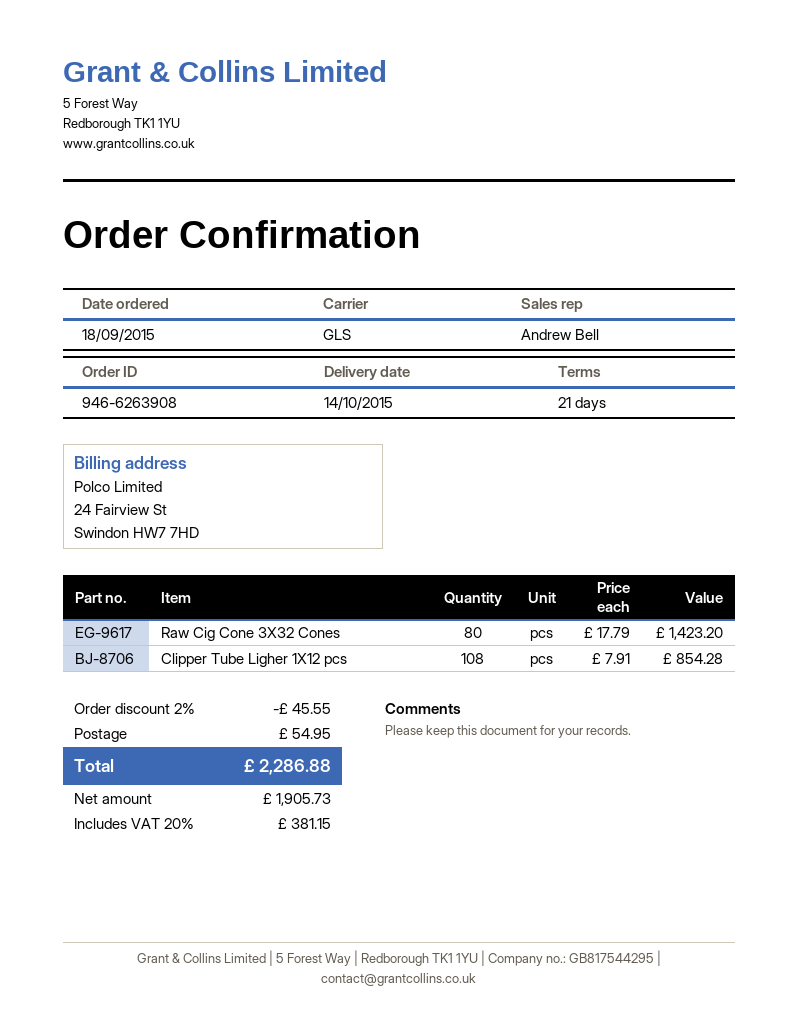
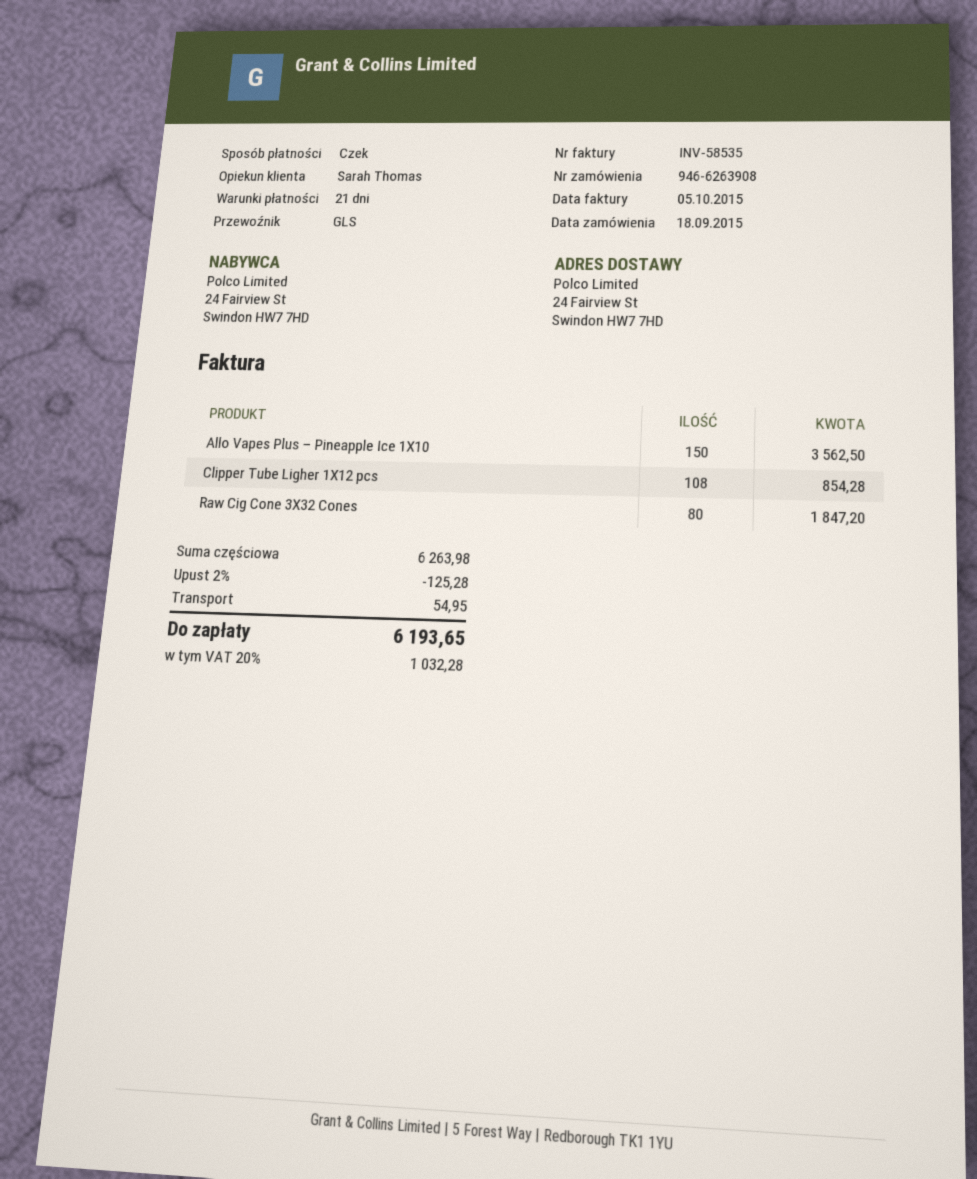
sales rep: Andrew Bell -> Sarah Thomas
Raw Cig Cone 3X32 Cones: 80 for 1423.20 -> 80 for 1847.20
Allo Vapes Plus – Pineapple Ice 1X10: none -> 150 for 3562.50
discount: 2% = 45.55 -> 2% = 125.28
tax: 20% = 381.15 -> 20% = 1032.28
total: 2286.88 -> 6193.65

